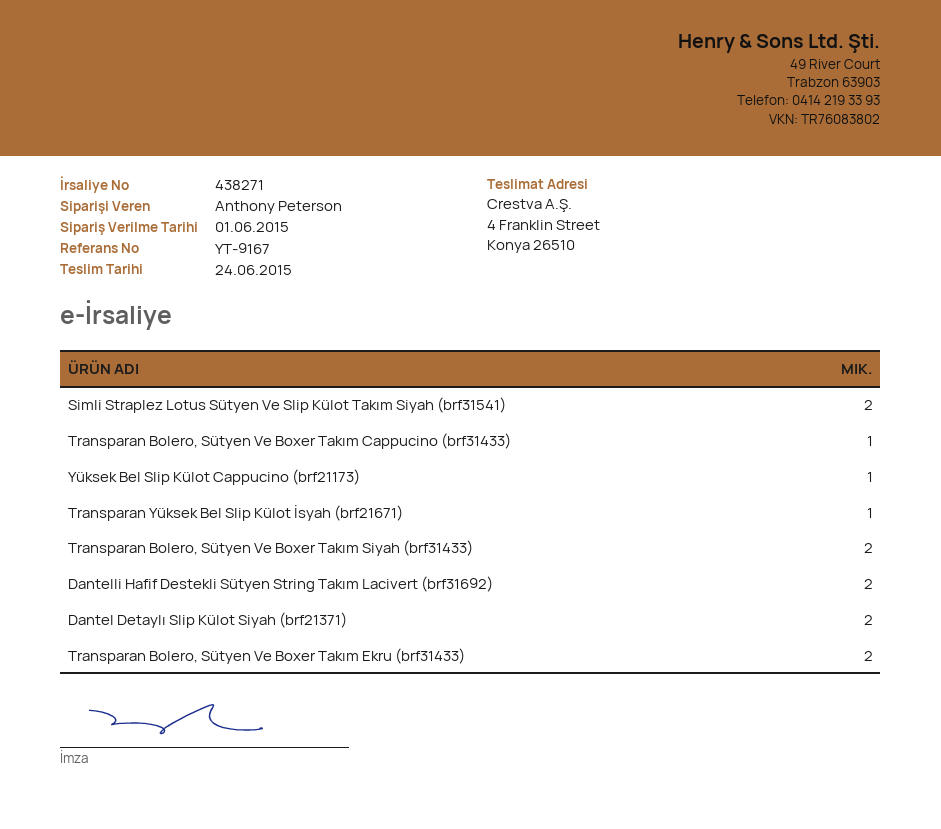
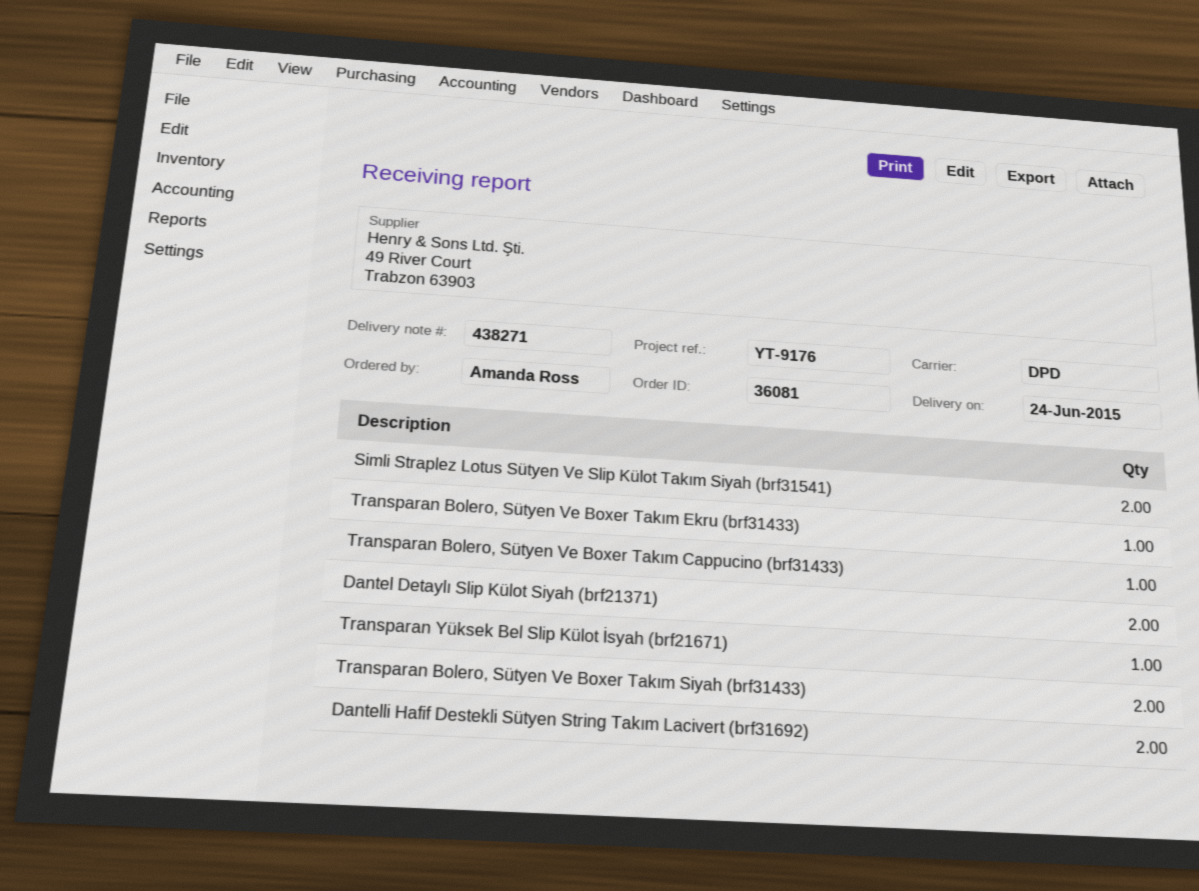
reference: YT-9167 -> YT-9176
ordered by: Anthony Peterson -> Amanda Ross
Yüksek Bel Slip Külot Cappucino (brf21173): 1 -> none
Transparan Bolero, Sütyen Ve Boxer Takım Ekru (brf31433): 2 -> 1

